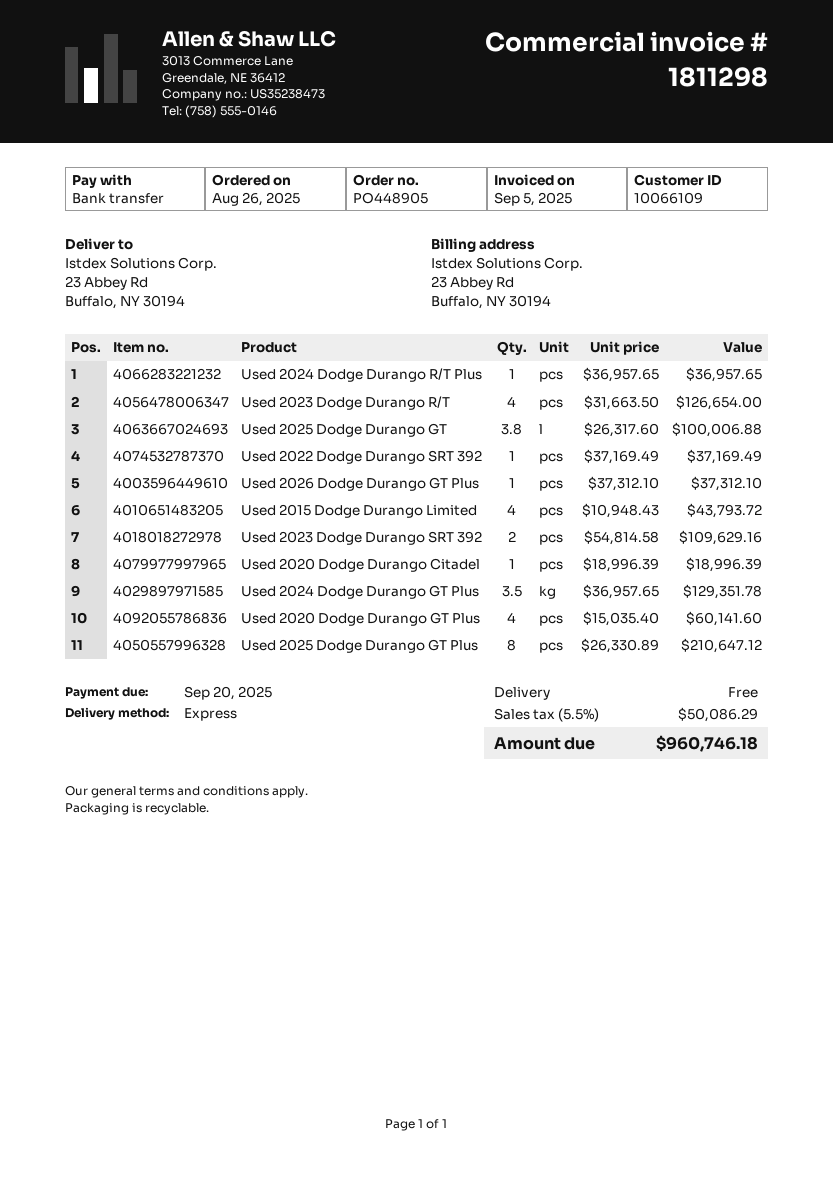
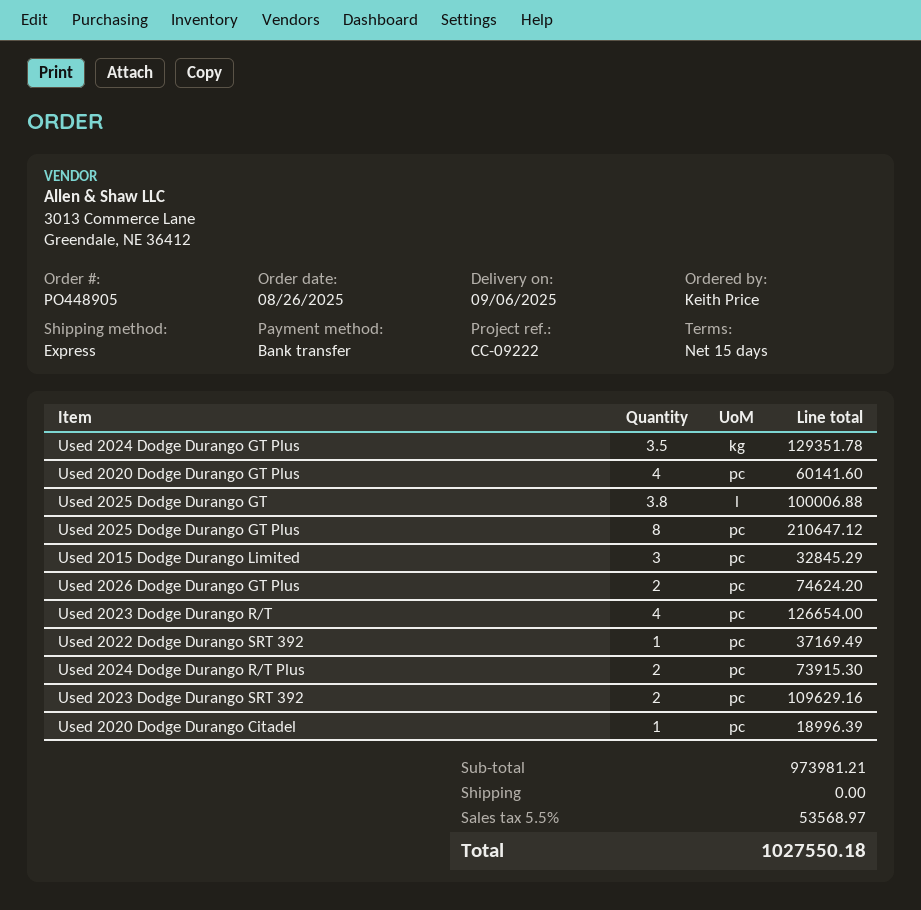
Used 2024 Dodge Durango R/T Plus: 1 for 36957.65 -> 2 for 73915.30
Used 2026 Dodge Durango GT Plus: 1 for 37312.10 -> 2 for 74624.20
Used 2015 Dodge Durango Limited: 4 for 43793.72 -> 3 for 32845.29
tax: 5.5% = 50086.29 -> 5.5% = 53568.97
total: 960746.18 -> 1027550.18

